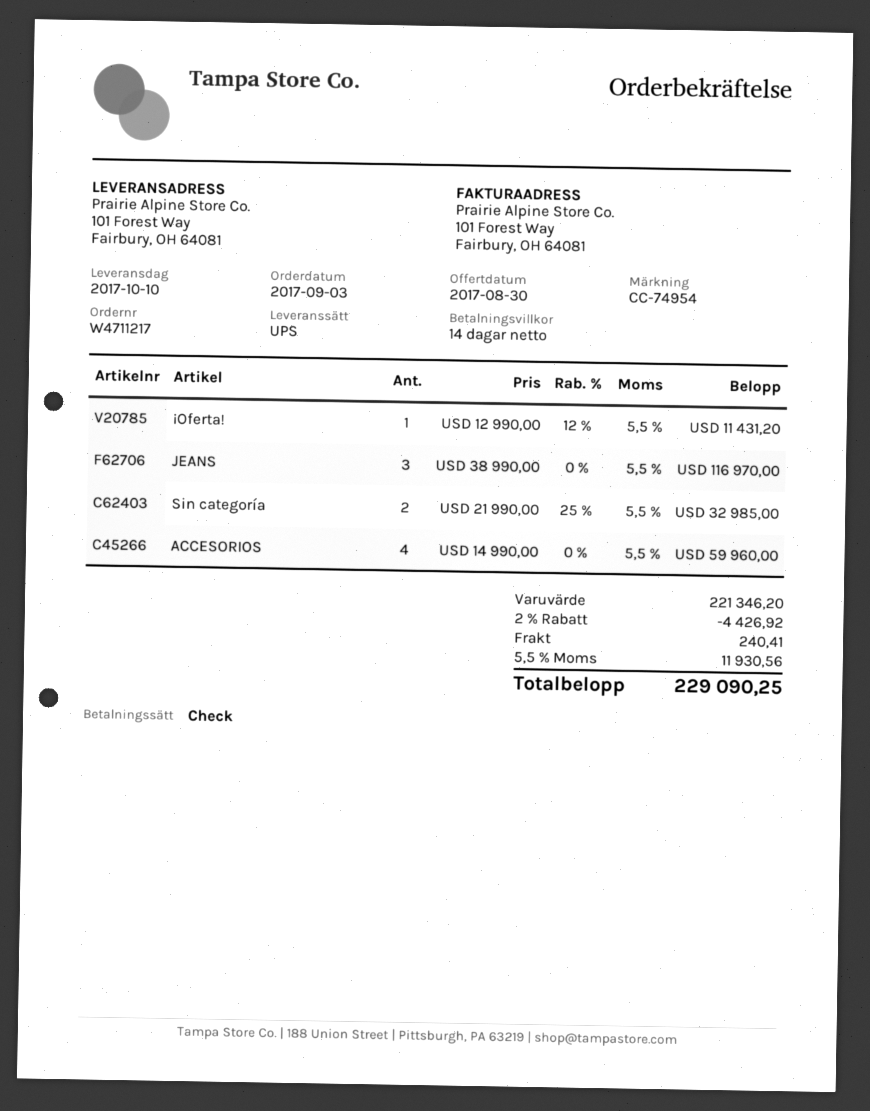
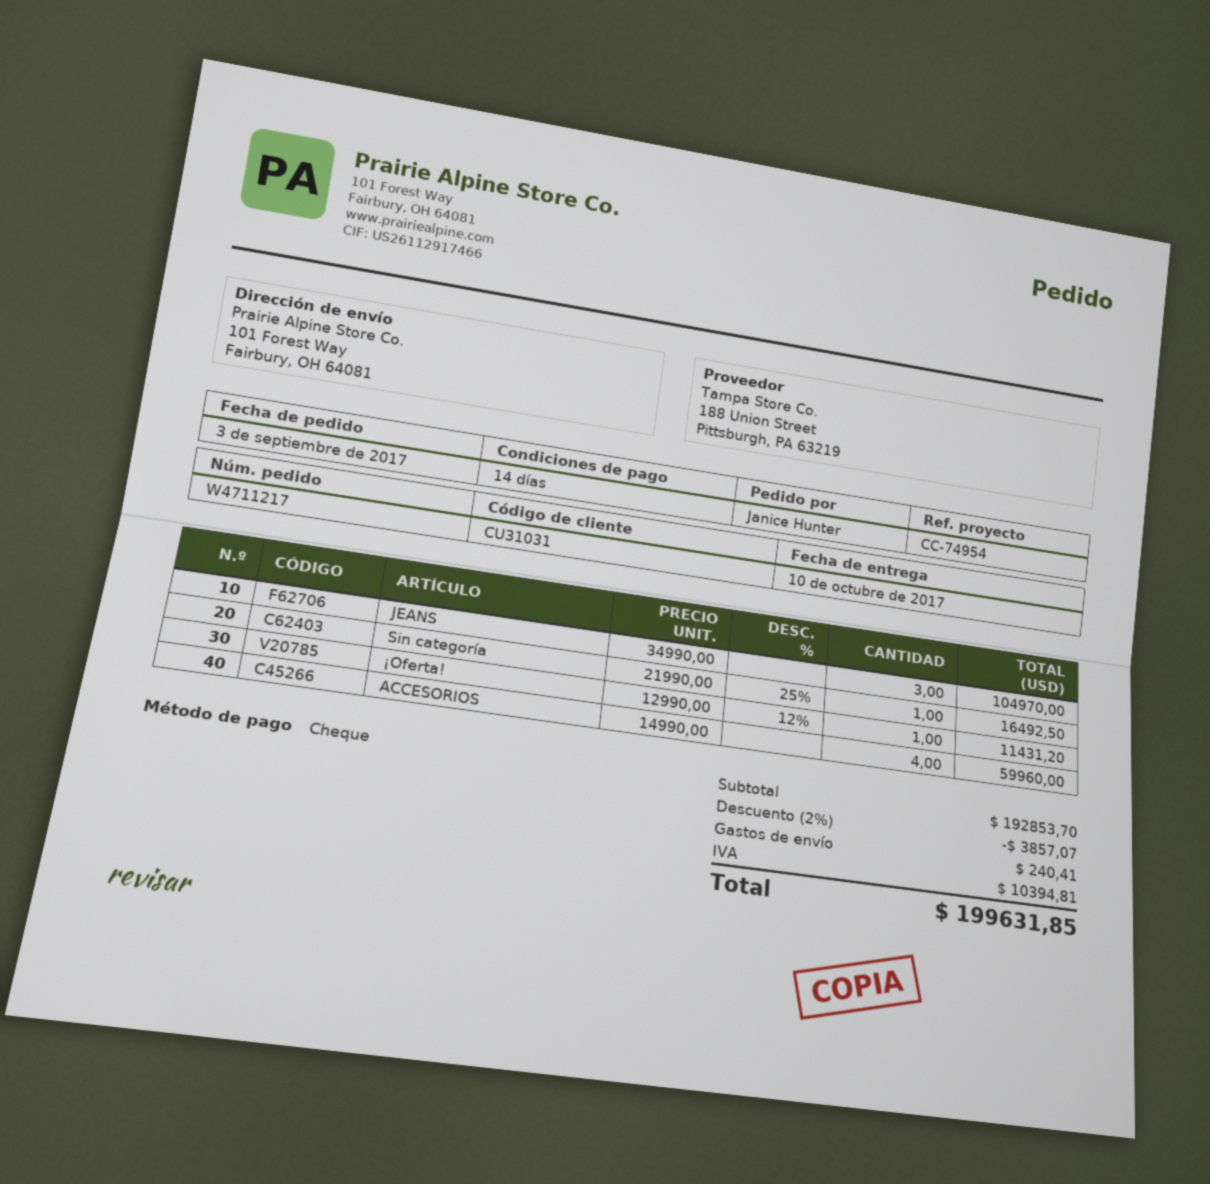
JEANS: 3 x 38990.00 = 116970.00 -> 3 x 34990.00 = 104970.00
Sin categoría: 2 x 21990.00 - 25% = 32985.00 -> 1 x 21990.00 - 25% = 16492.50
subtotal: 221346.20 -> 192853.70
discount: 2% = 4426.92 -> 2% = 3857.07
tax: 11930.56 -> 10394.81
total: 229090.25 -> 199631.85

